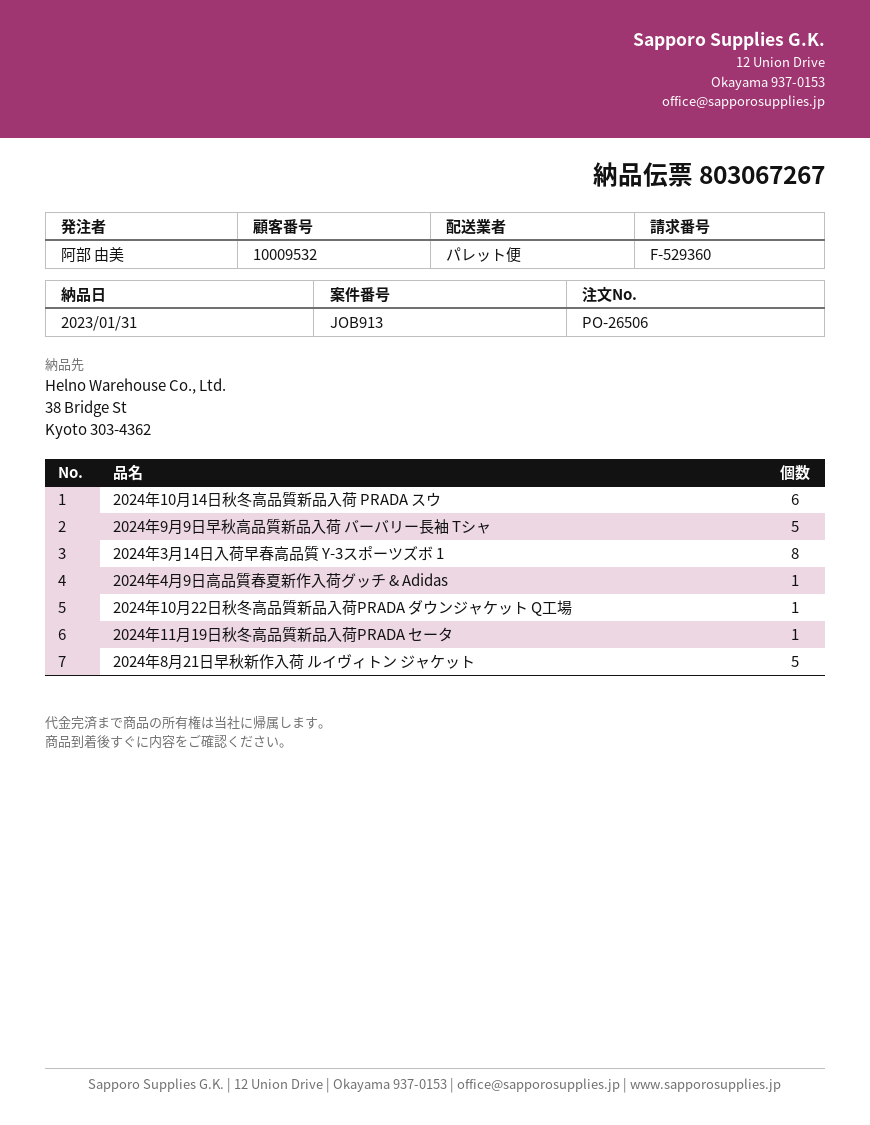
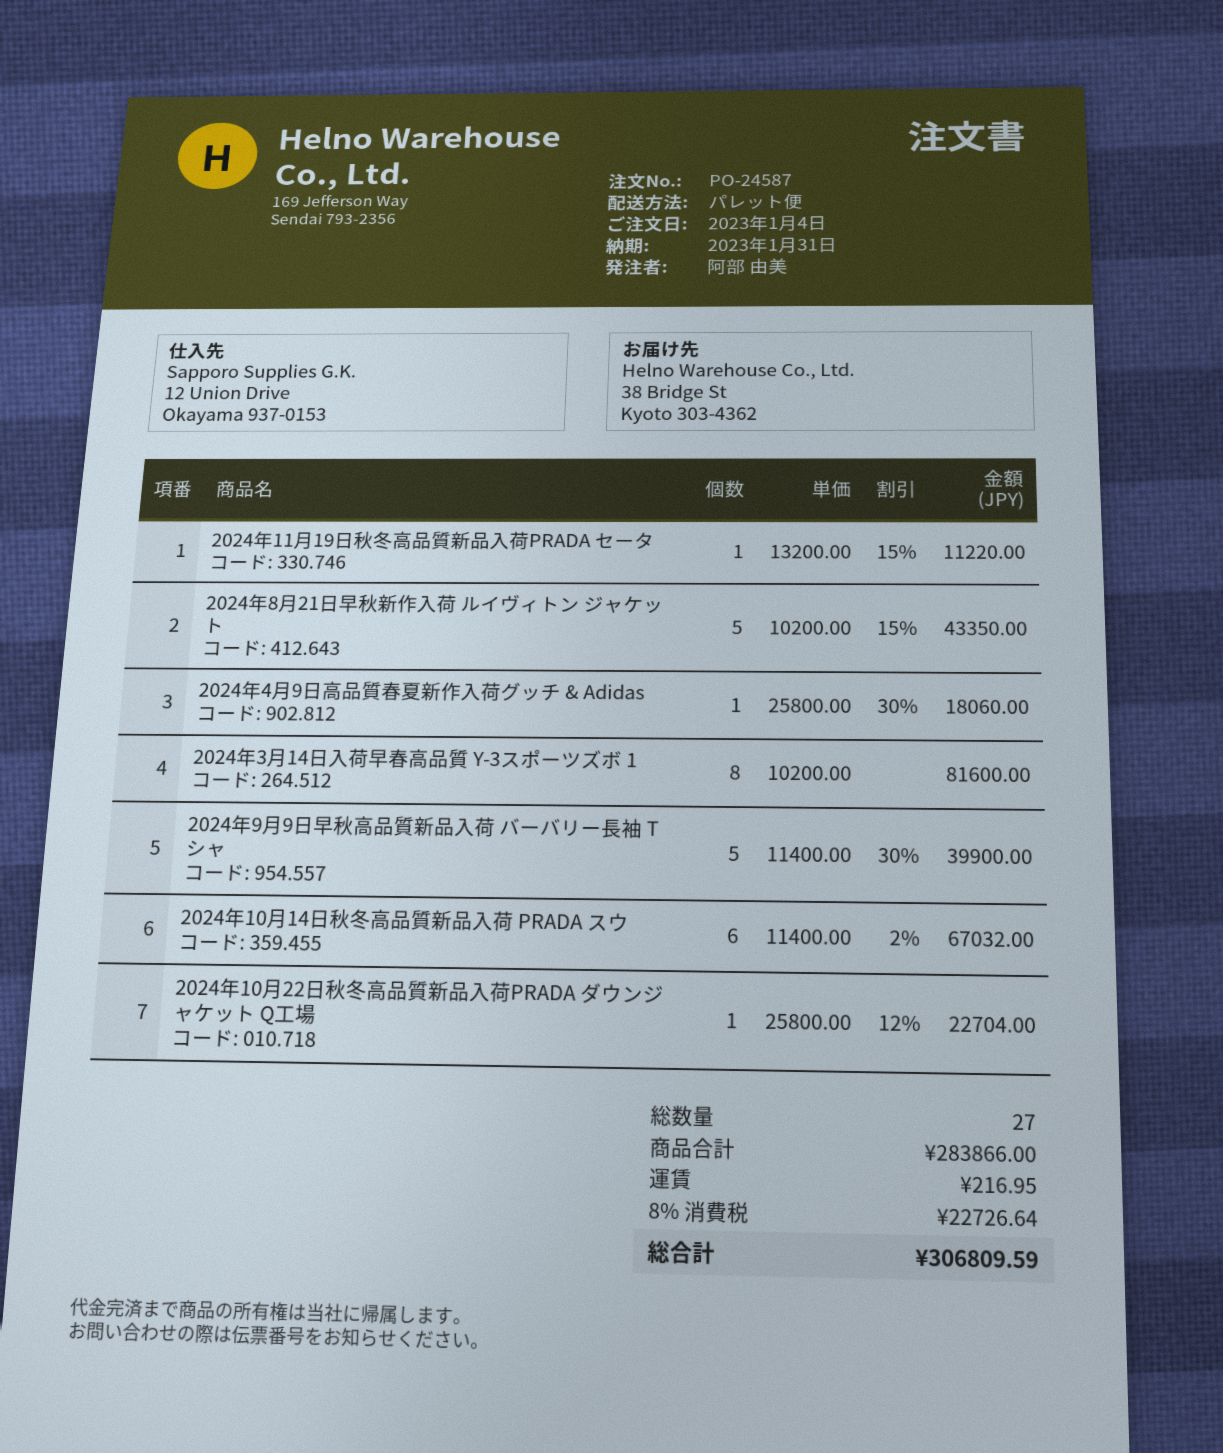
order number: PO-26506 -> PO-24587

